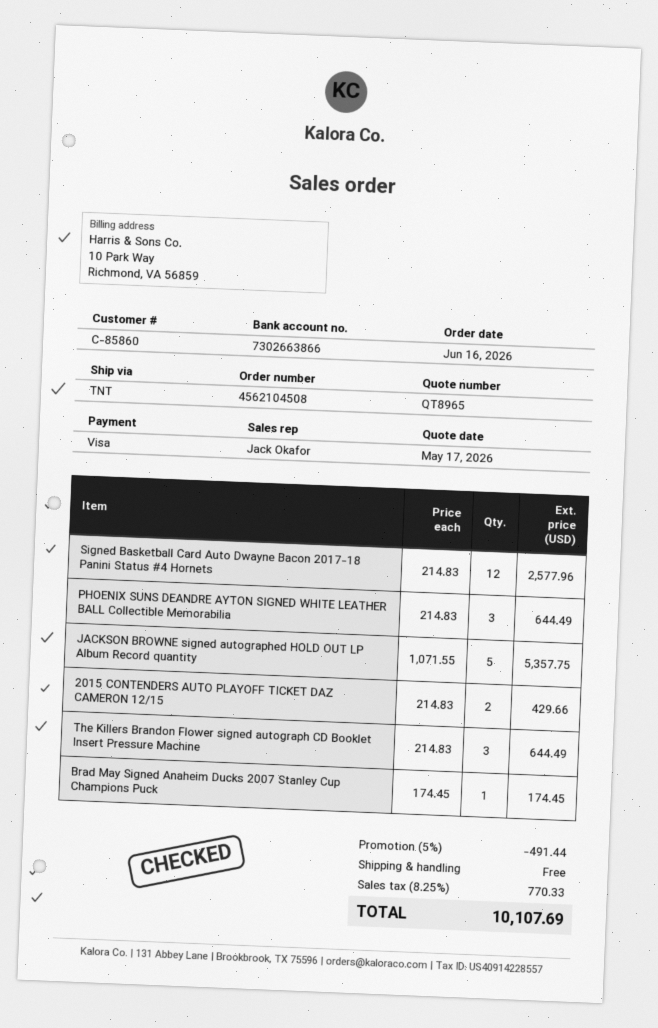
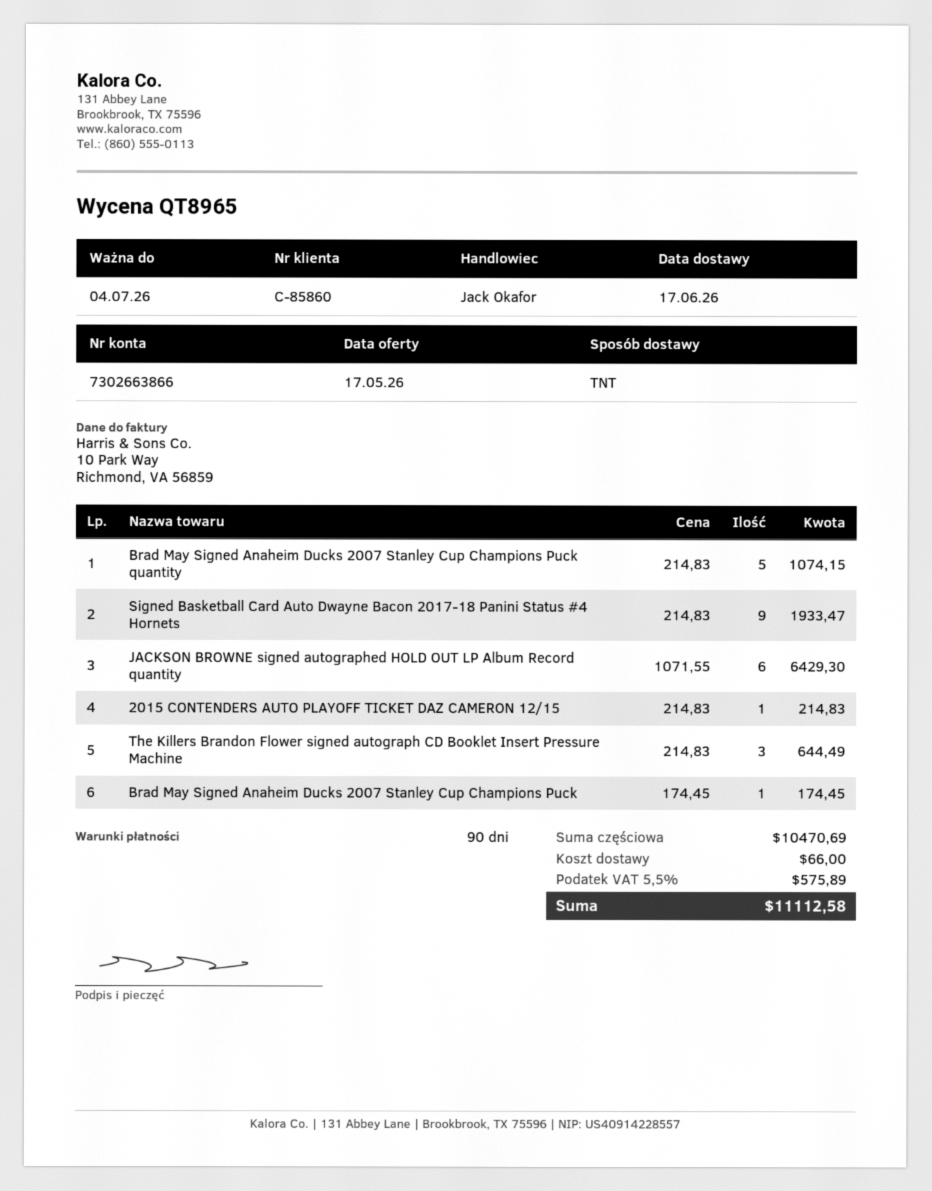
Signed Basketball Card Auto Dwayne Bacon 2017-18 Panini Status #4 Hornets: 12 x 214.83 = 2577.96 -> 9 x 214.83 = 1933.47
PHOENIX SUNS DEANDRE AYTON SIGNED WHITE LEATHER BALL Collectible Memorabilia: 3 x 214.83 = 644.49 -> none
JACKSON BROWNE signed autographed HOLD OUT LP Album Record quantity: 5 x 1071.55 = 5357.75 -> 6 x 1071.55 = 6429.30
2015 CONTENDERS AUTO PLAYOFF TICKET DAZ CAMERON 12/15: 2 x 214.83 = 429.66 -> 1 x 214.83 = 214.83
Brad May Signed Anaheim Ducks 2007 Stanley Cup Champions Puck quantity: none -> 5 x 214.83 = 1074.15
discount: 5% = 491.44 -> none
shipping: 0.00 -> 66.00
tax: 8.25% = 770.33 -> 5.5% = 575.89
total: 10107.69 -> 11112.58

